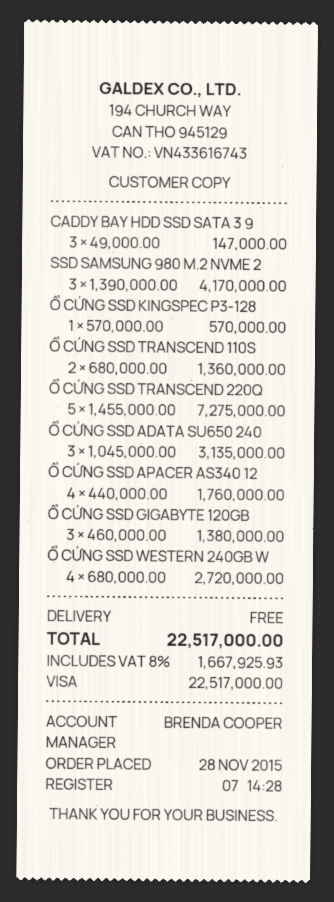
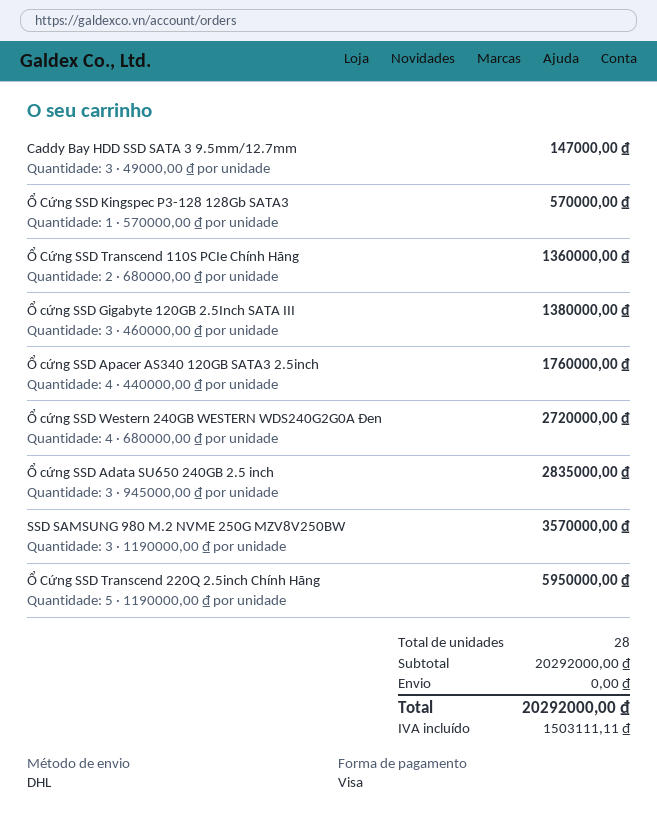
SSD SAMSUNG 980 M.2 NVME 2: 3 x 1390000.00 = 4170000.00 -> 3 x 1190000.00 = 3570000.00
Ổ CỨNG SSD TRANSCEND 220Q: 5 x 1455000.00 = 7275000.00 -> 5 x 1190000.00 = 5950000.00
Ổ CỨNG SSD ADATA SU650 240: 3 x 1045000.00 = 3135000.00 -> 3 x 945000.00 = 2835000.00
tax: 1667925.93 -> 1503111.11
total: 22517000.00 -> 20292000.00

